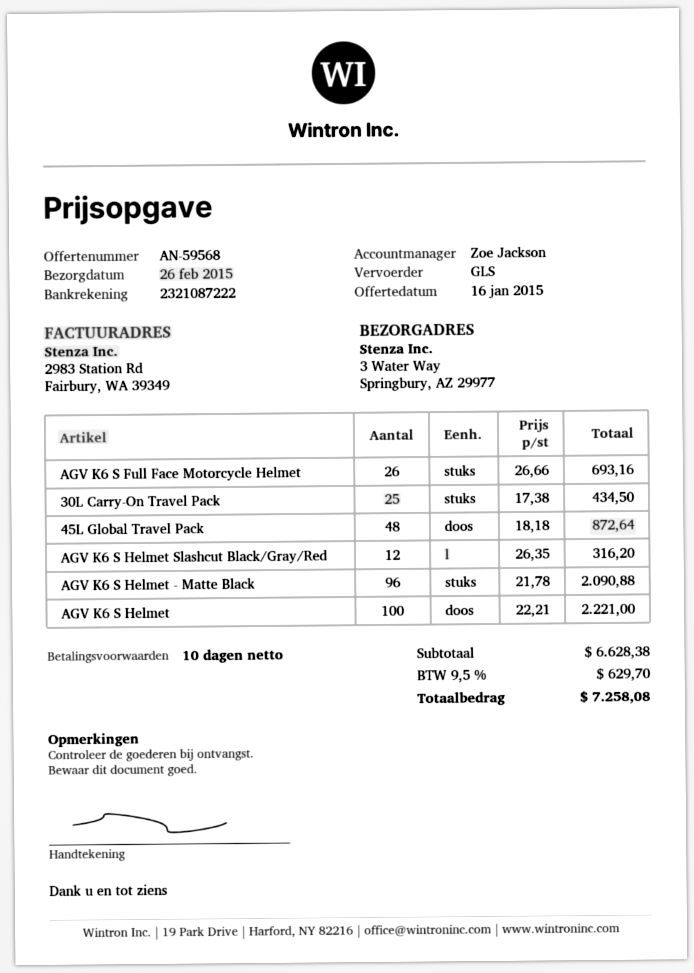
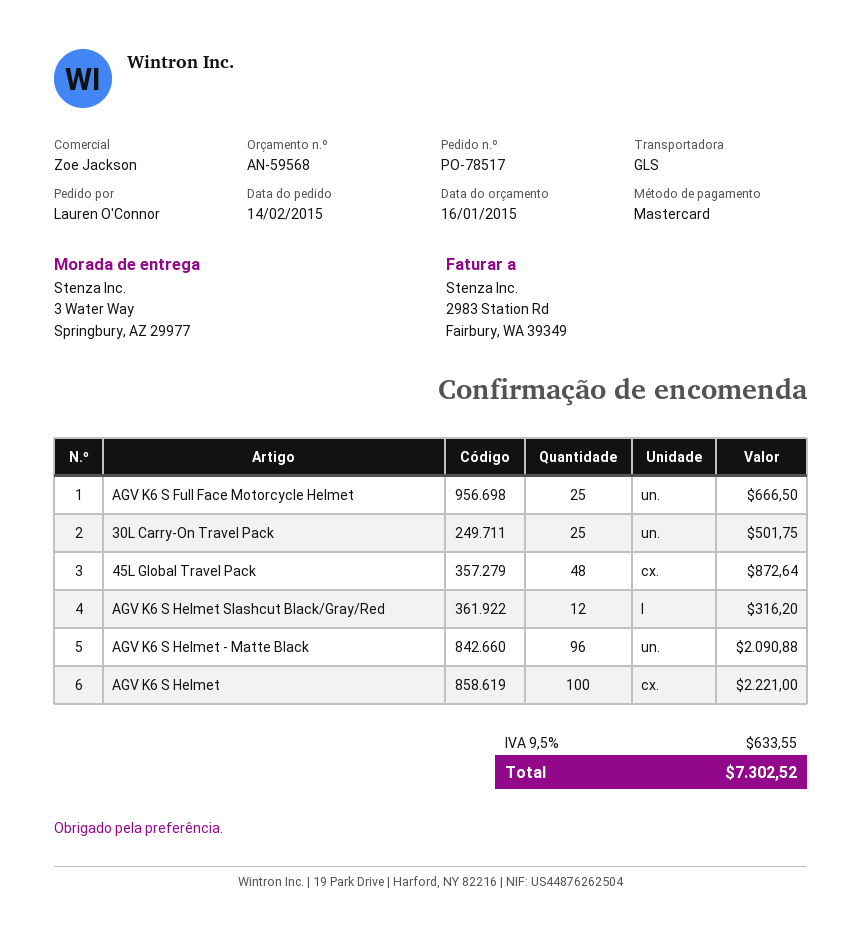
AGV K6 S Full Face Motorcycle Helmet: 26 for 693.16 -> 25 for 666.50
30L Carry-On Travel Pack: 25 for 434.50 -> 25 for 501.75
tax: 9.5% = 629.70 -> 9.5% = 633.55
total: 7258.08 -> 7302.52

